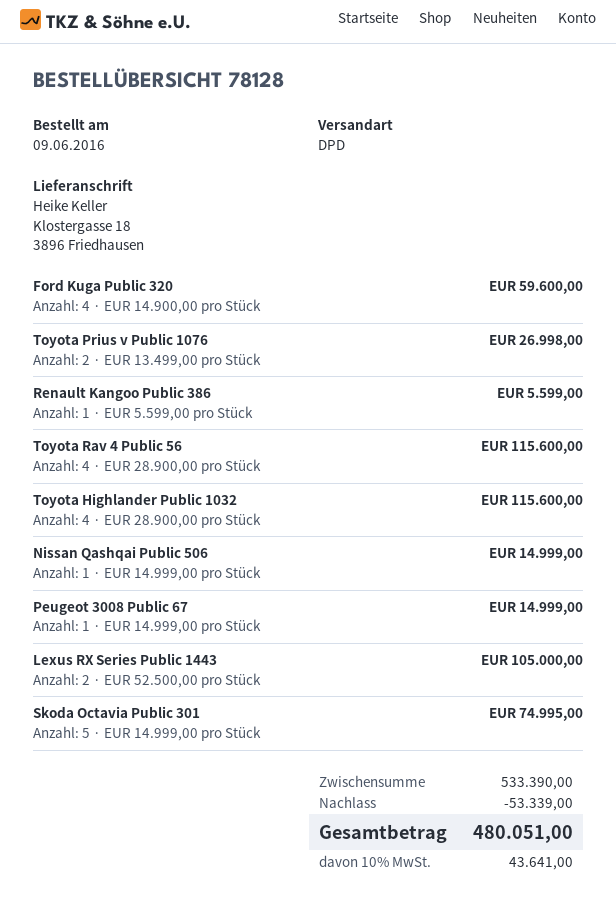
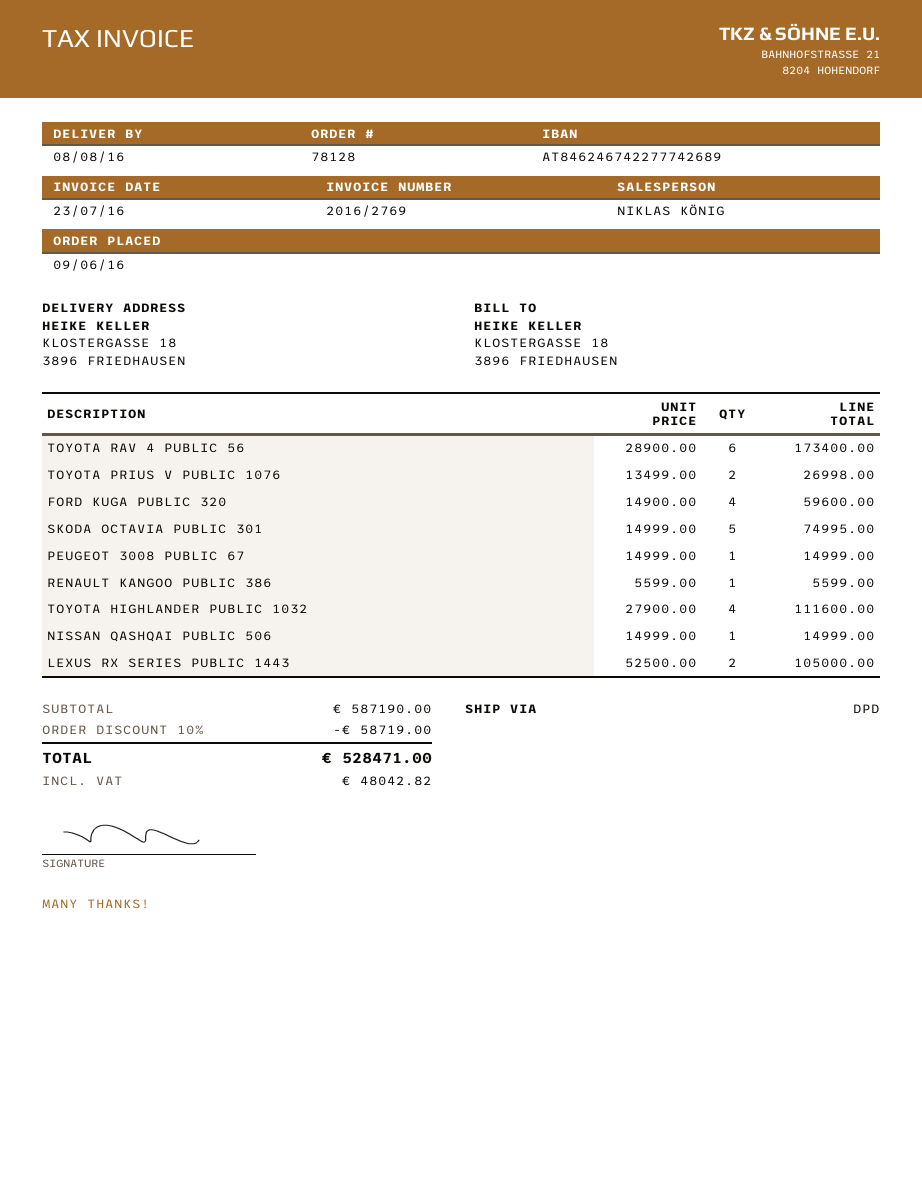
Toyota Rav 4 Public 56: 4 x 28900.00 = 115600.00 -> 6 x 28900.00 = 173400.00
Toyota Highlander Public 1032: 4 x 28900.00 = 115600.00 -> 4 x 27900.00 = 111600.00
subtotal: 533390.00 -> 587190.00
discount: 53339.00 -> 58719.00
tax: 43641.00 -> 48042.82
total: 480051.00 -> 528471.00

